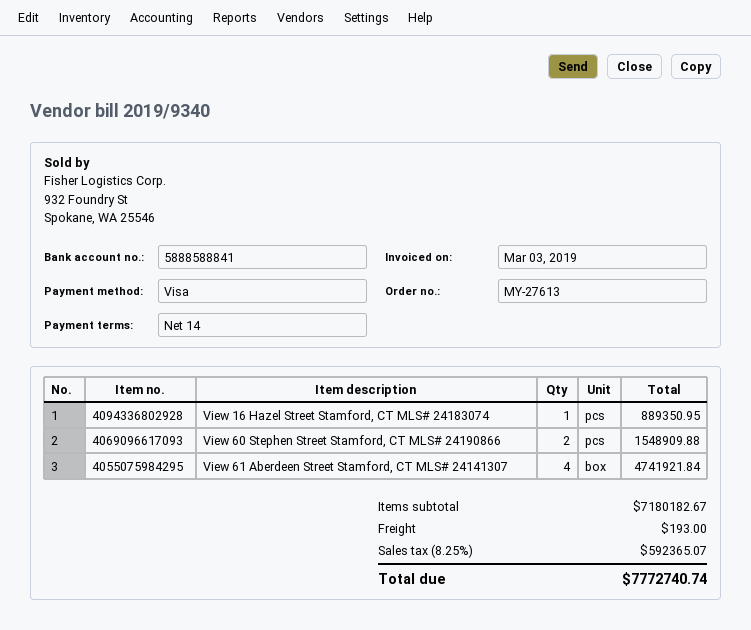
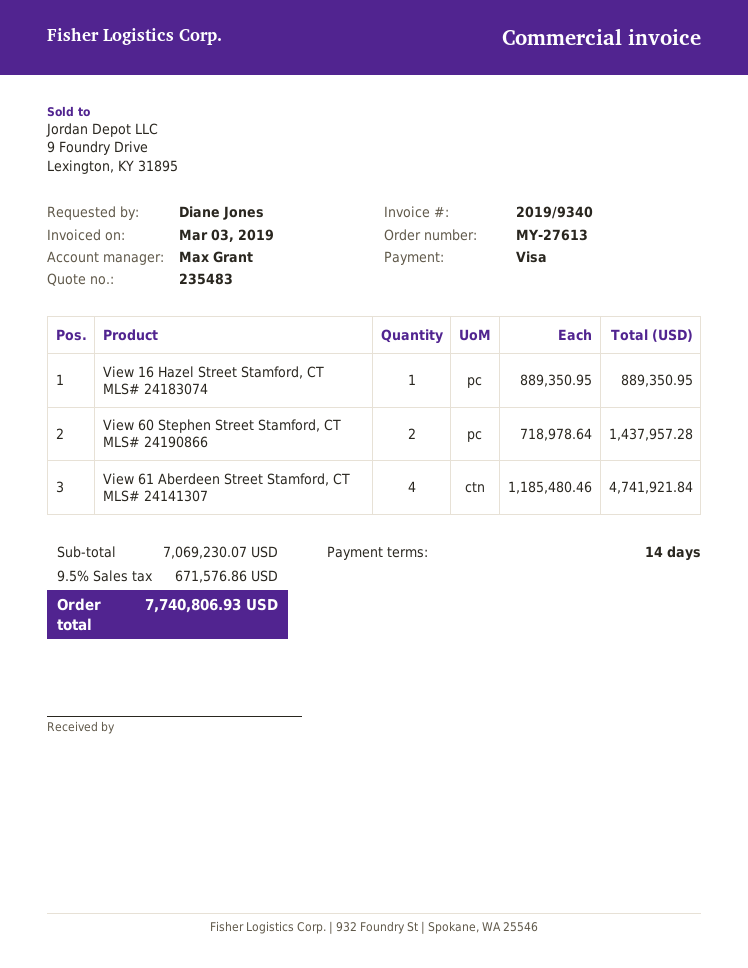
View 60 Stephen Street Stamford, CT MLS# 24190866: 2 for 1548909.88 -> 2 for 1437957.28
subtotal: 7180182.67 -> 7069230.07
shipping: 193.00 -> none
tax: 8.25% = 592365.07 -> 9.5% = 671576.86
total: 7772740.74 -> 7740806.93

